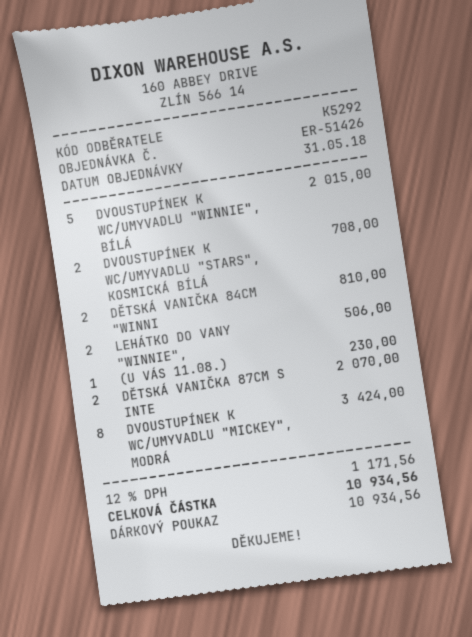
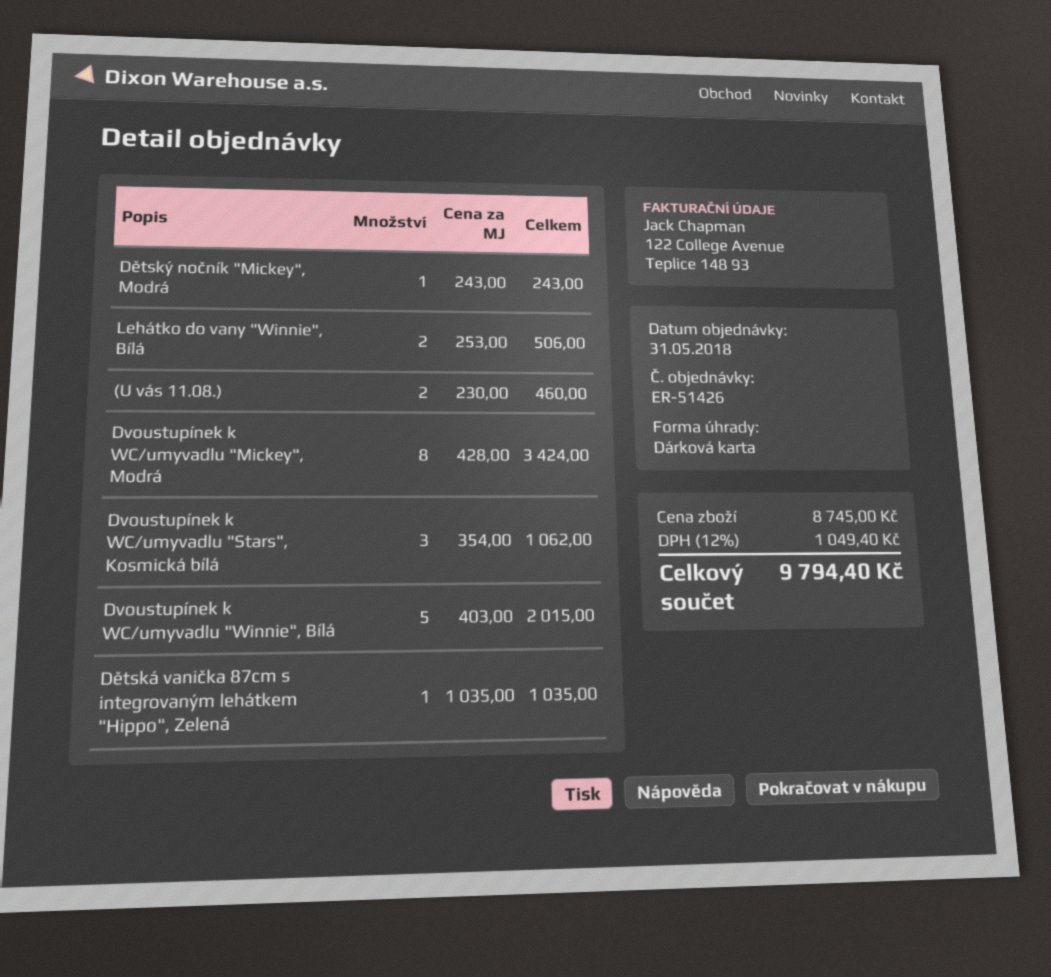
DVOUSTUPÍNEK K WC/UMYVADLU "STARS", KOSMICKÁ BÍLÁ: 2 for 708.00 -> 3 for 1062.00
DĚTSKÁ VANIČKA 84CM "WINNI: 2 for 810.00 -> none
(U VÁS 11.08.): 1 for 230.00 -> 2 for 460.00
DĚTSKÁ VANIČKA 87CM S INTE: 2 for 2070.00 -> 1 for 1035.00
Dětský nočník "Mickey", Modrá: none -> 1 for 243.00
tax: 12% = 1171.56 -> 12% = 1049.40
total: 10934.56 -> 9794.40

